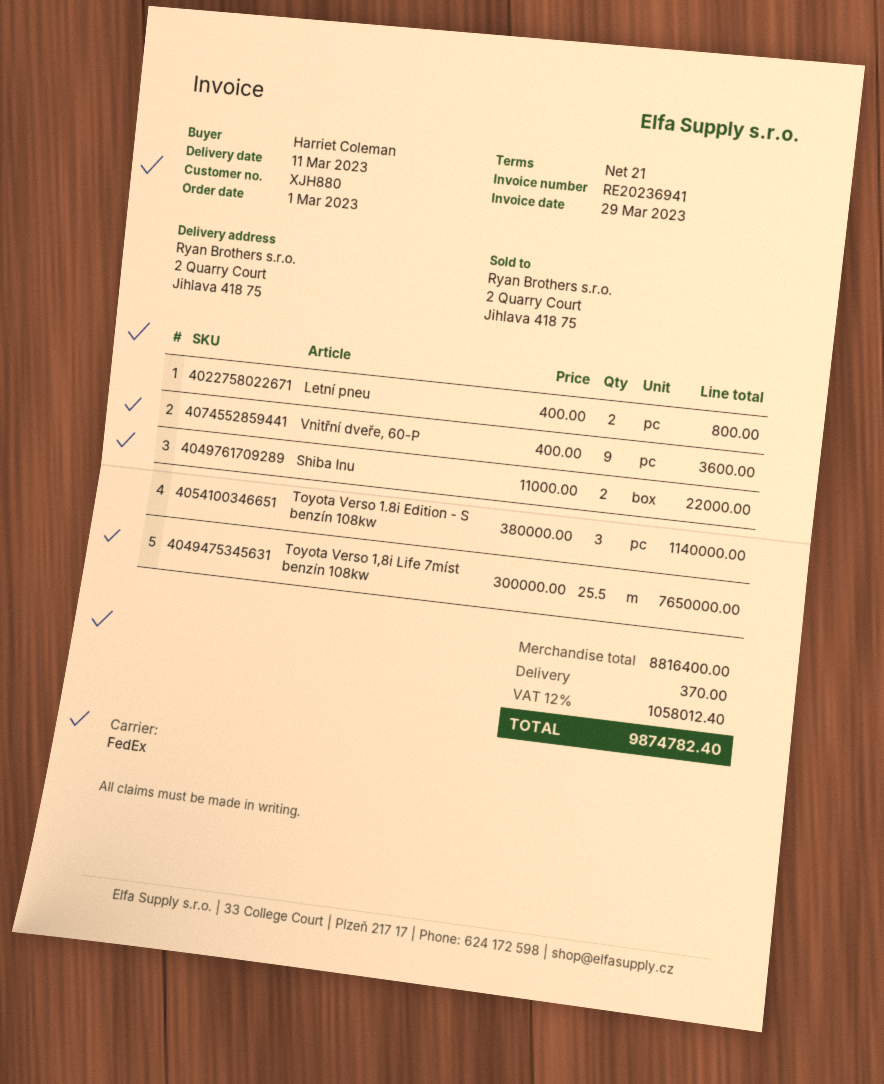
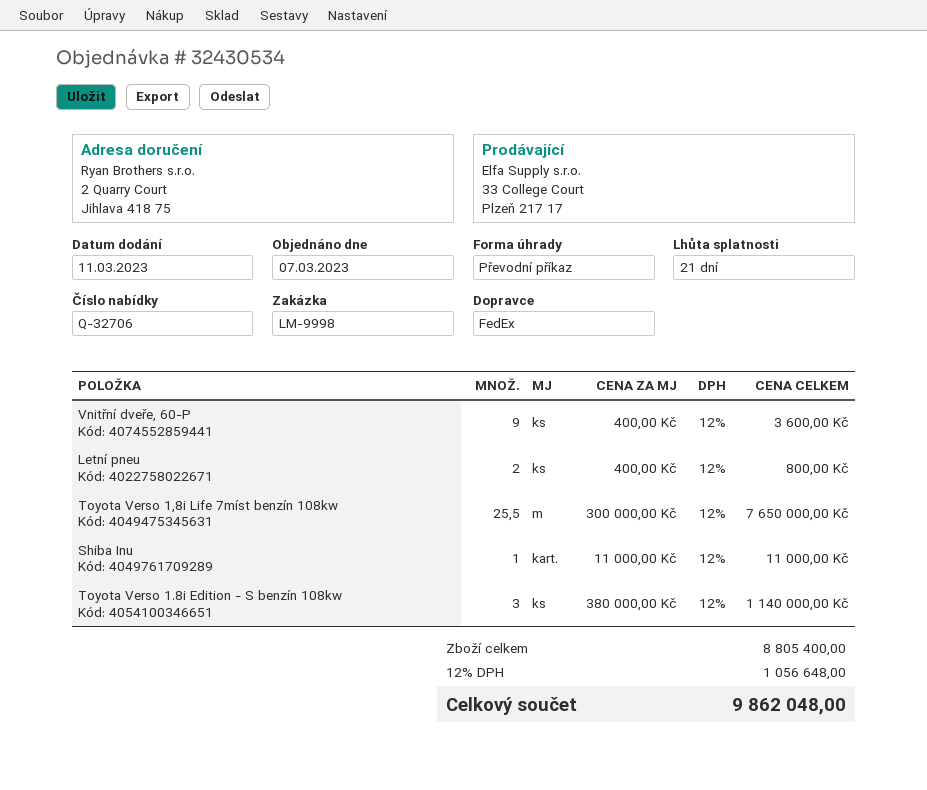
order date: 2023-03-01 -> 2023-03-07
Shiba Inu: 2 x 11000.00 = 22000.00 -> 1 x 11000.00 = 11000.00
subtotal: 8816400.00 -> 8805400.00
shipping: 370.00 -> none
tax: 12% = 1058012.40 -> 12% = 1056648.00
total: 9874782.40 -> 9862048.00

